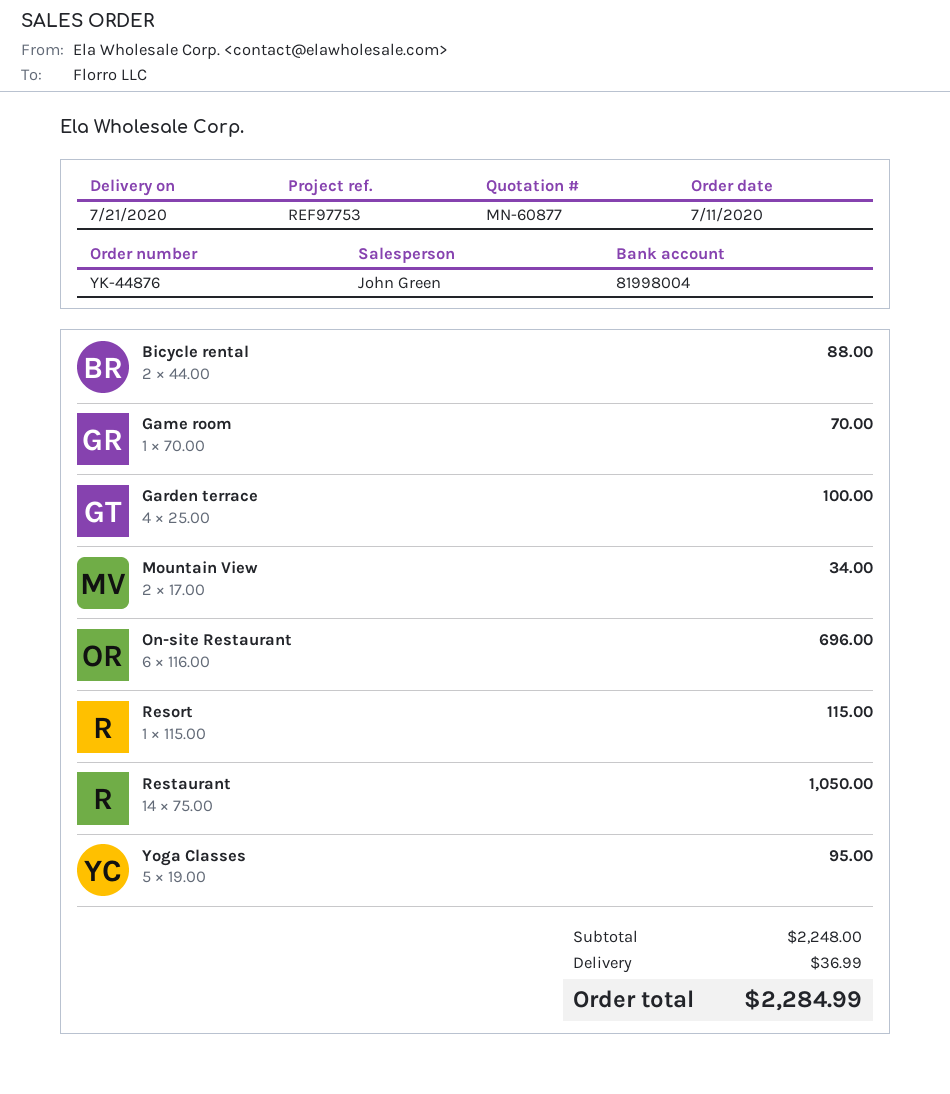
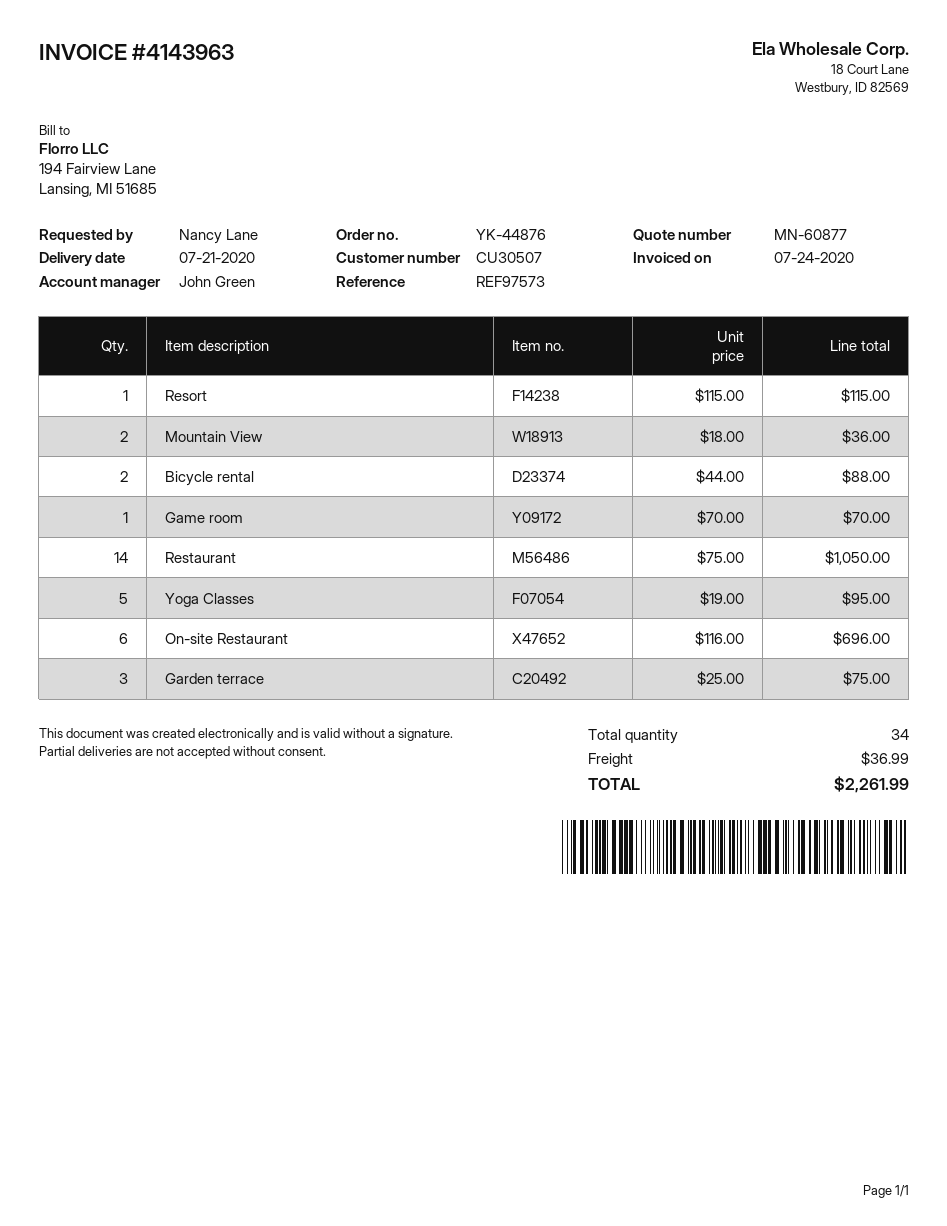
reference: REF97753 -> REF97573
Garden terrace: 4 x 25.00 = 100.00 -> 3 x 25.00 = 75.00
Mountain View: 2 x 17.00 = 34.00 -> 2 x 18.00 = 36.00
total: 2284.99 -> 2261.99

